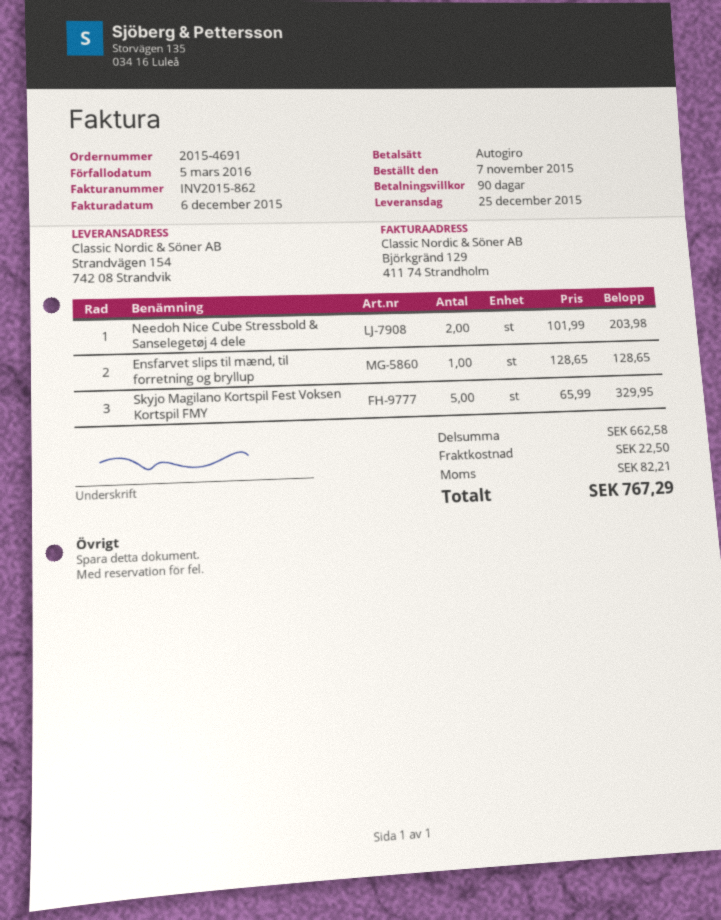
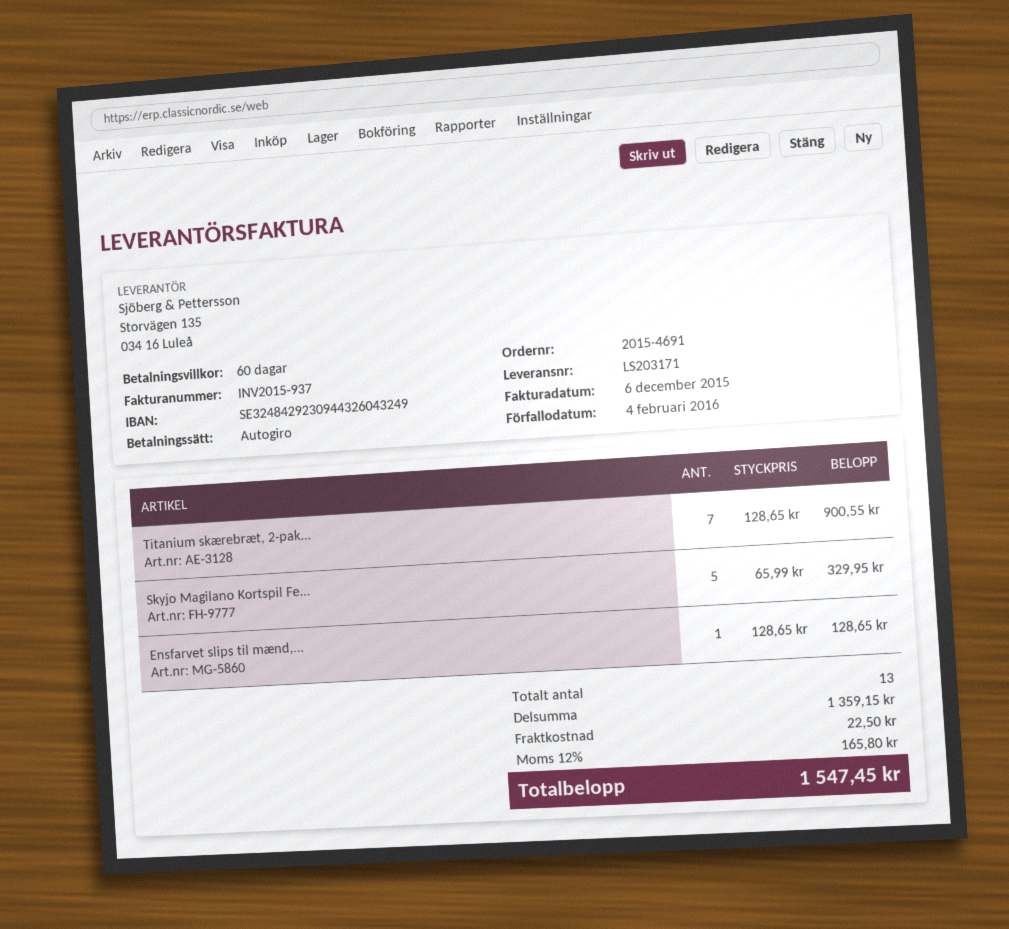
invoice number: INV2015-862 -> INV2015-937
payment terms: 90 days -> 60 days
due date: 2016-03-05 -> 2016-02-04
Needoh Nice Cube Stressbold & Sanselegetøj 4 dele: 2 x 101.99 = 203.98 -> none
Titanium skærebræt, 2-pak...: none -> 7 x 128.65 = 900.55
subtotal: 662.58 -> 1359.15
tax: 82.21 -> 165.80
total: 767.29 -> 1547.45

